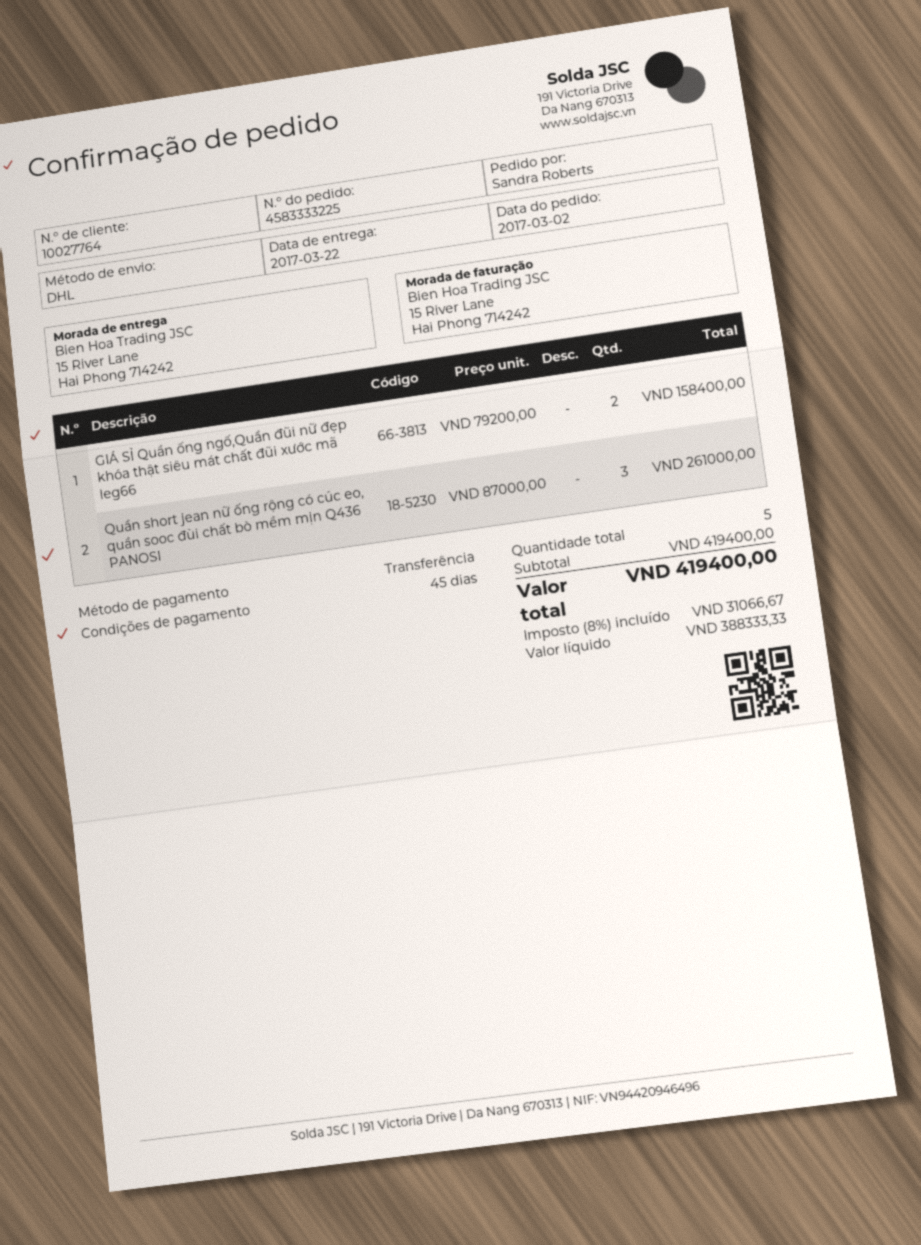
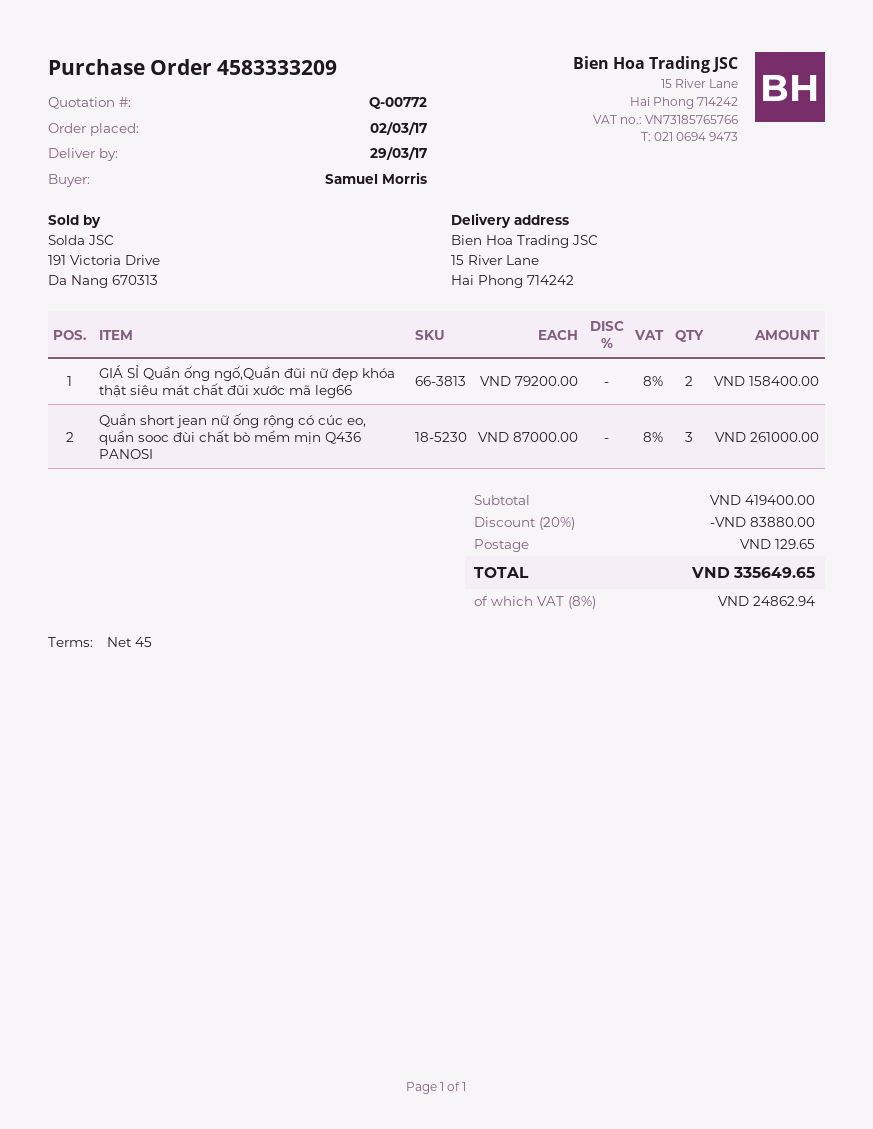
order number: 4583333225 -> 4583333209
delivery date: 2017-03-22 -> 2017-03-29
ordered by: Sandra Roberts -> Samuel Morris
discount: none -> 20% = 83880.00
shipping: none -> 129.65
tax: 8% = 31066.67 -> 8% = 24862.94
total: 419400.00 -> 335649.65

